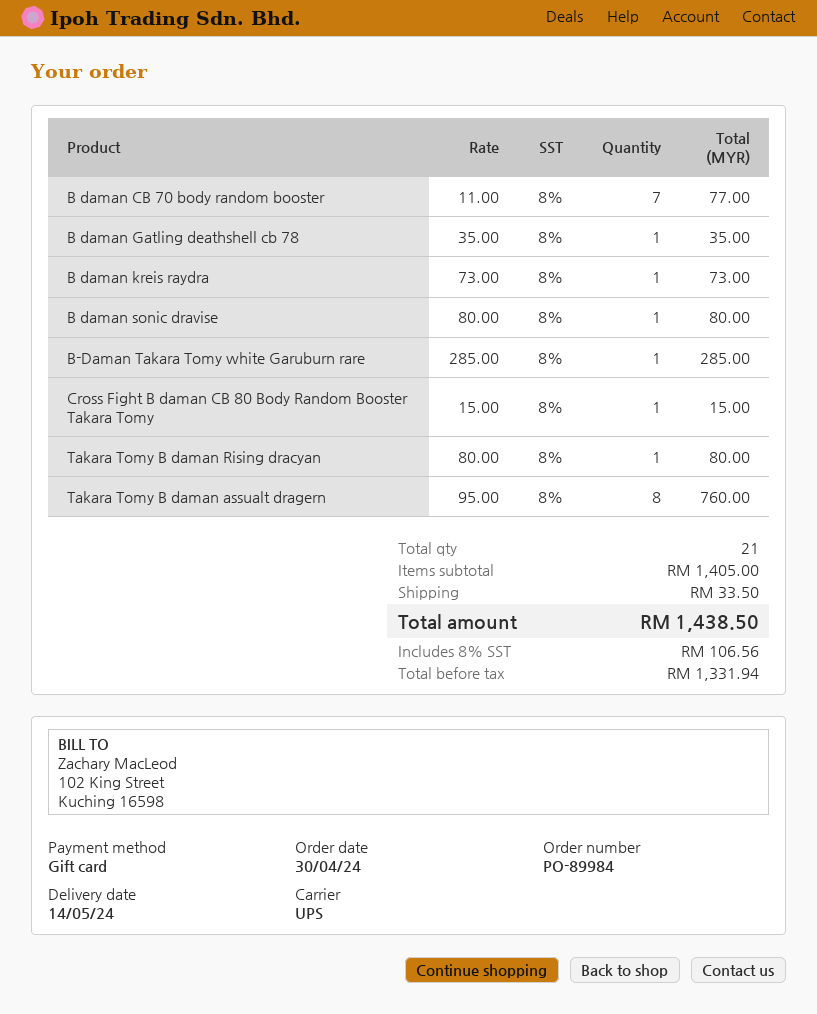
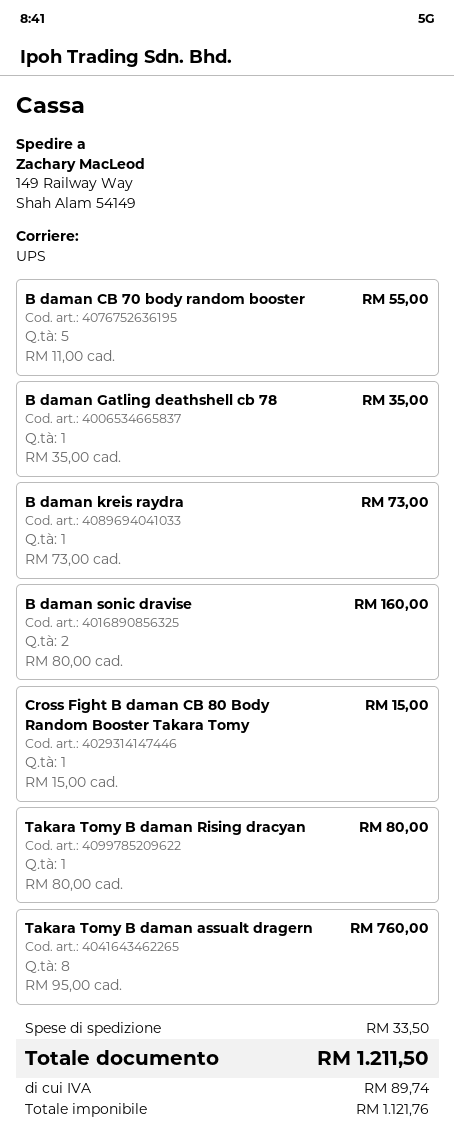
B daman CB 70 body random booster: 7 x 11.00 = 77.00 -> 5 x 11.00 = 55.00
B daman sonic dravise: 1 x 80.00 = 80.00 -> 2 x 80.00 = 160.00
B-Daman Takara Tomy white Garuburn rare: 1 x 285.00 = 285.00 -> none
net: 1331.94 -> 1121.76
tax: 106.56 -> 89.74
total: 1438.50 -> 1211.50

